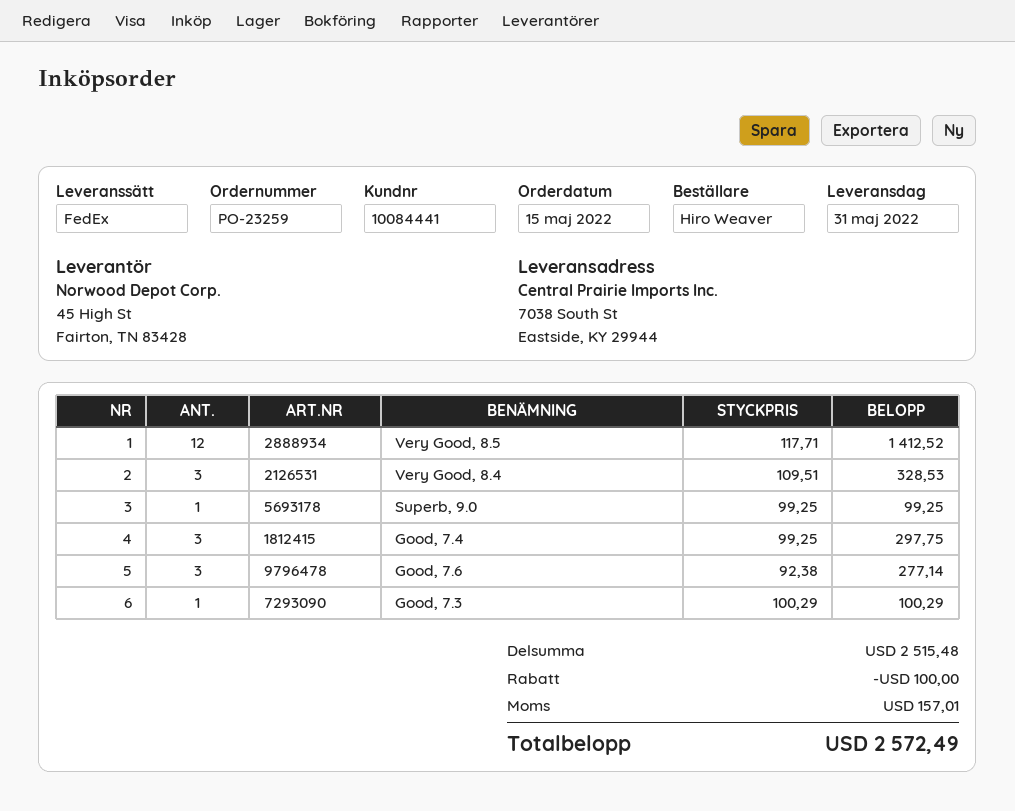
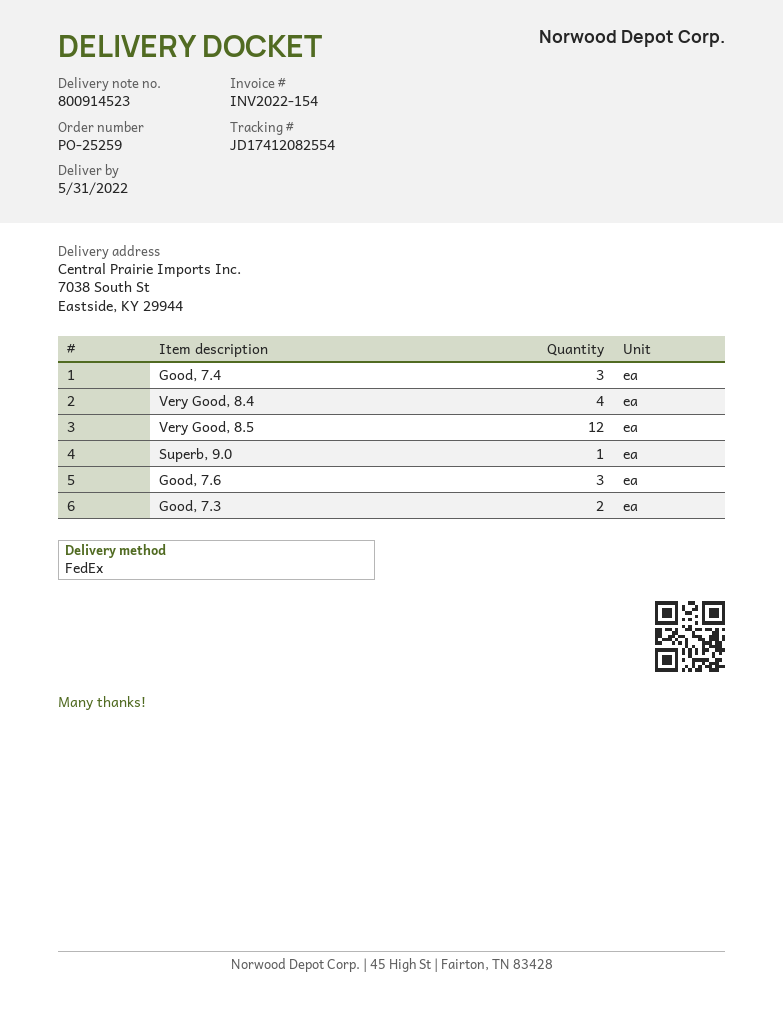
order number: PO-23259 -> PO-25259
Very Good, 8.4: 3 -> 4
Good, 7.3: 1 -> 2

